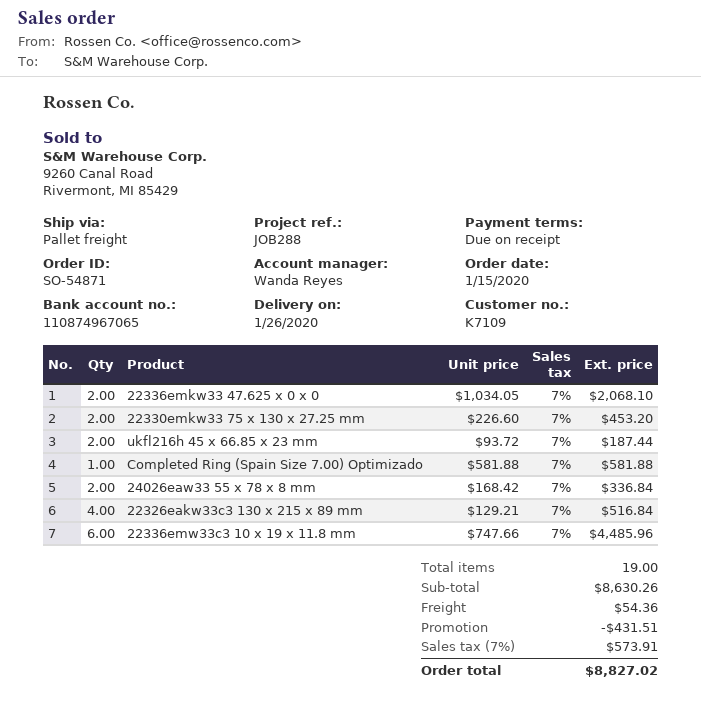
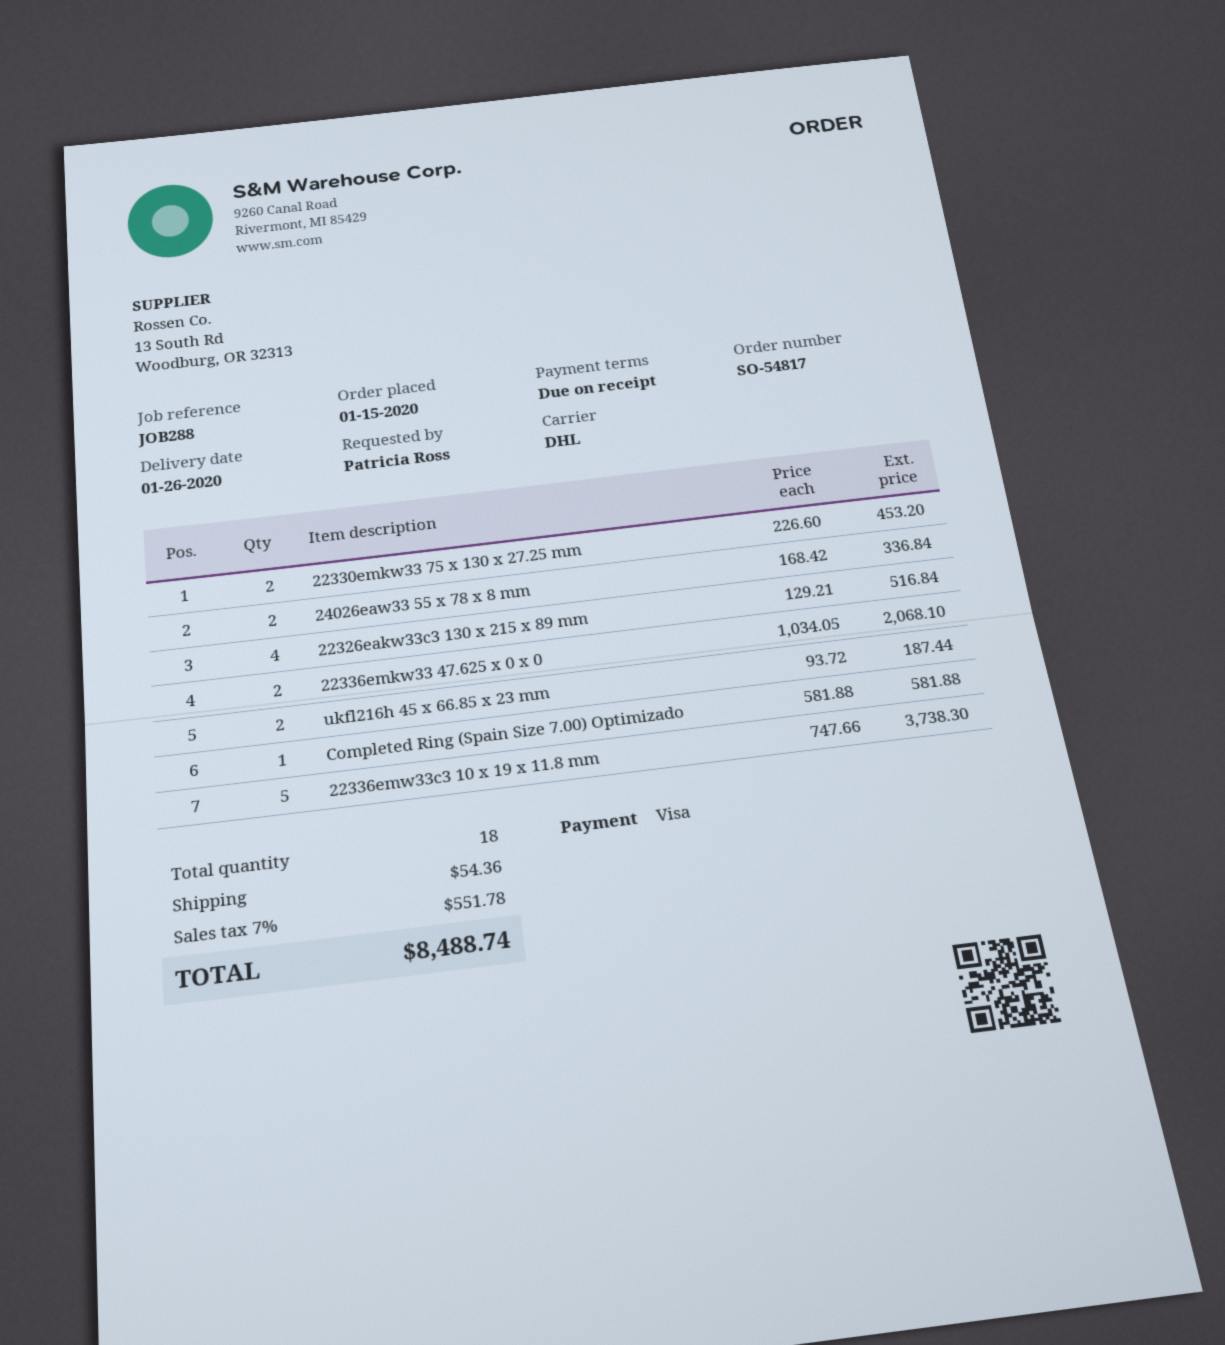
order number: SO-54871 -> SO-54817
shipping method: pallet freight -> DHL
22336emw33c3 10 x 19 x 11.8 mm: 6 x 747.66 = 4485.96 -> 5 x 747.66 = 3738.30
total quantity: 19 -> 18
discount: 431.51 -> none
tax: 7% = 573.91 -> 7% = 551.78
total: 8827.02 -> 8488.74

